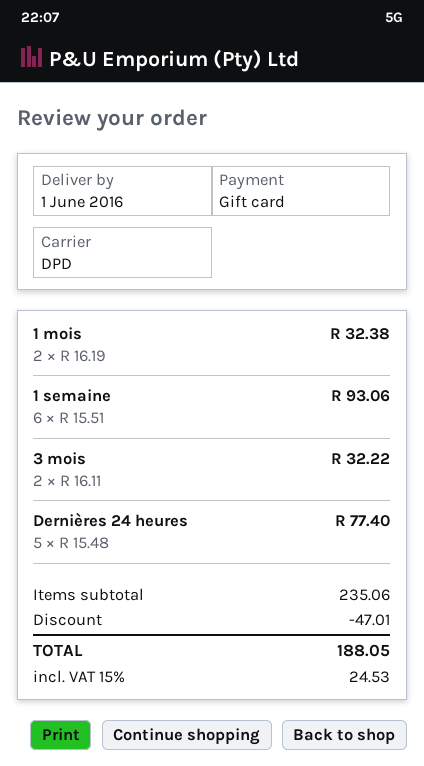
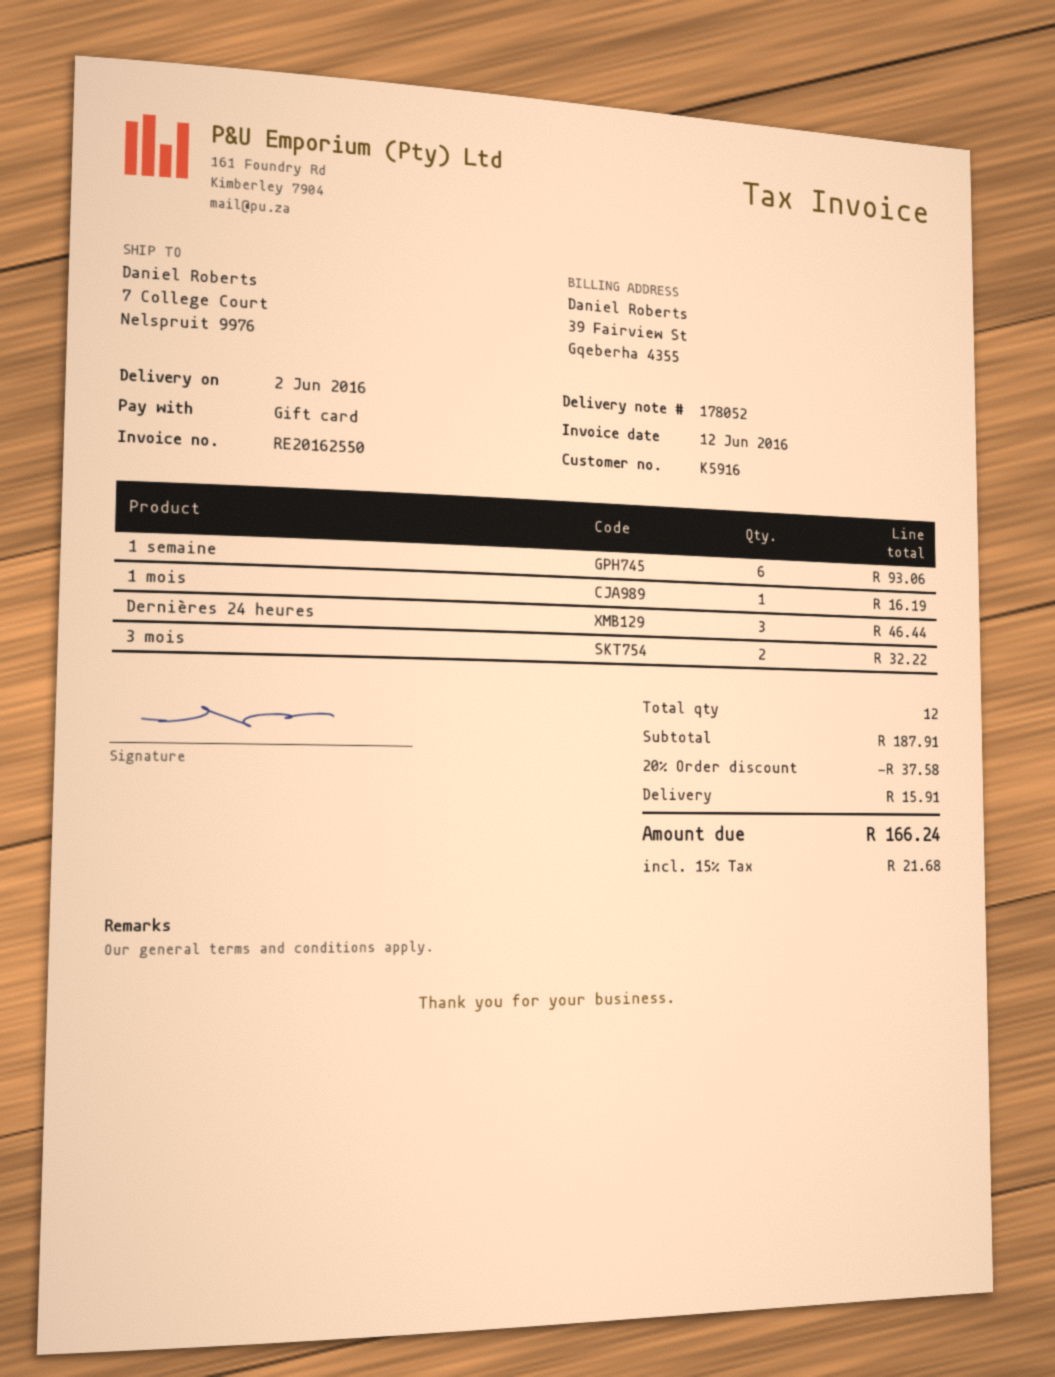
delivery date: 2016-06-01 -> 2016-06-02
1 mois: 2 for 32.38 -> 1 for 16.19
Dernières 24 heures: 5 for 77.40 -> 3 for 46.44
subtotal: 235.06 -> 187.91
discount: 47.01 -> 37.58
shipping: none -> 15.91
tax: 15% = 24.53 -> 15% = 21.68
total: 188.05 -> 166.24

